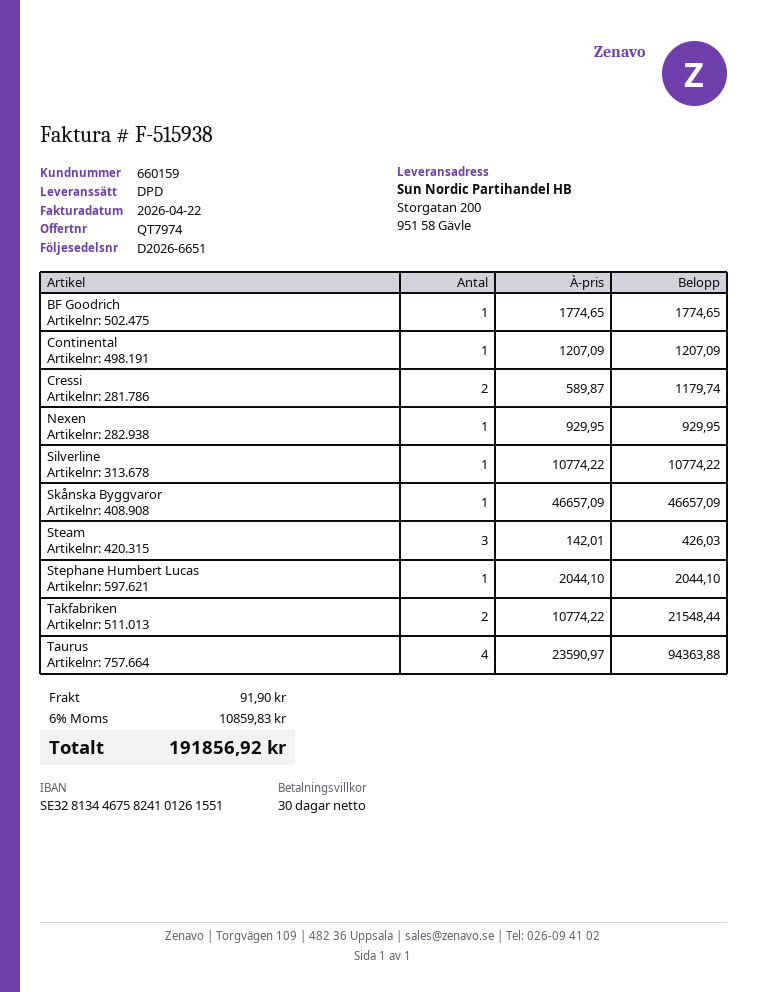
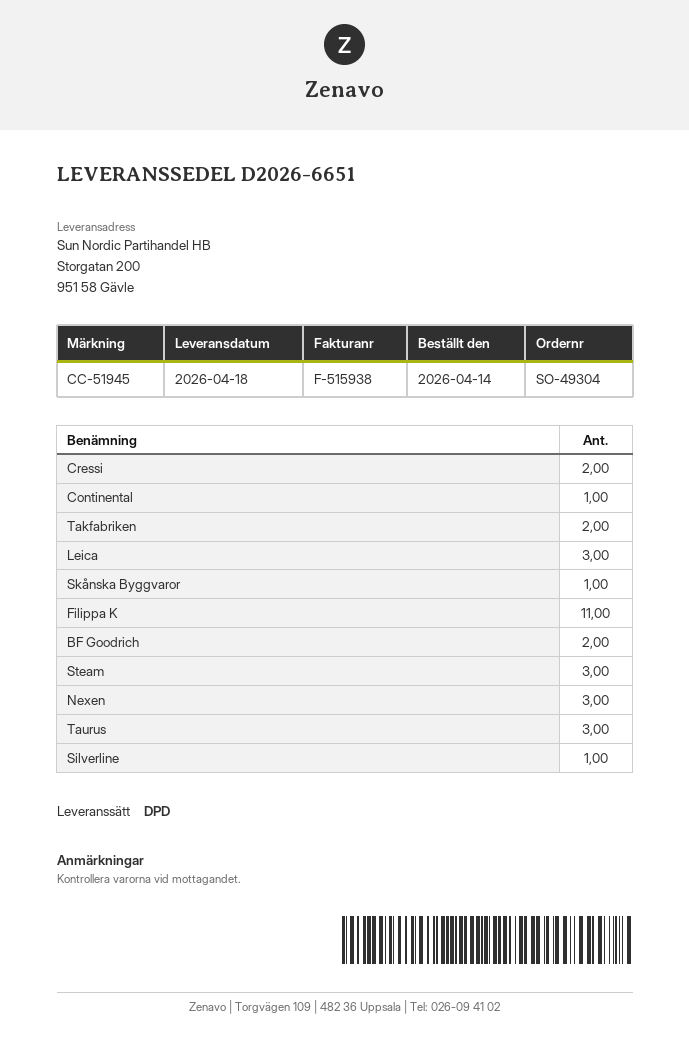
BF Goodrich: 1 -> 2
Nexen: 1 -> 3
Stephane Humbert Lucas: 1 -> none
Taurus: 4 -> 3
Leica: none -> 3
Filippa K: none -> 11

